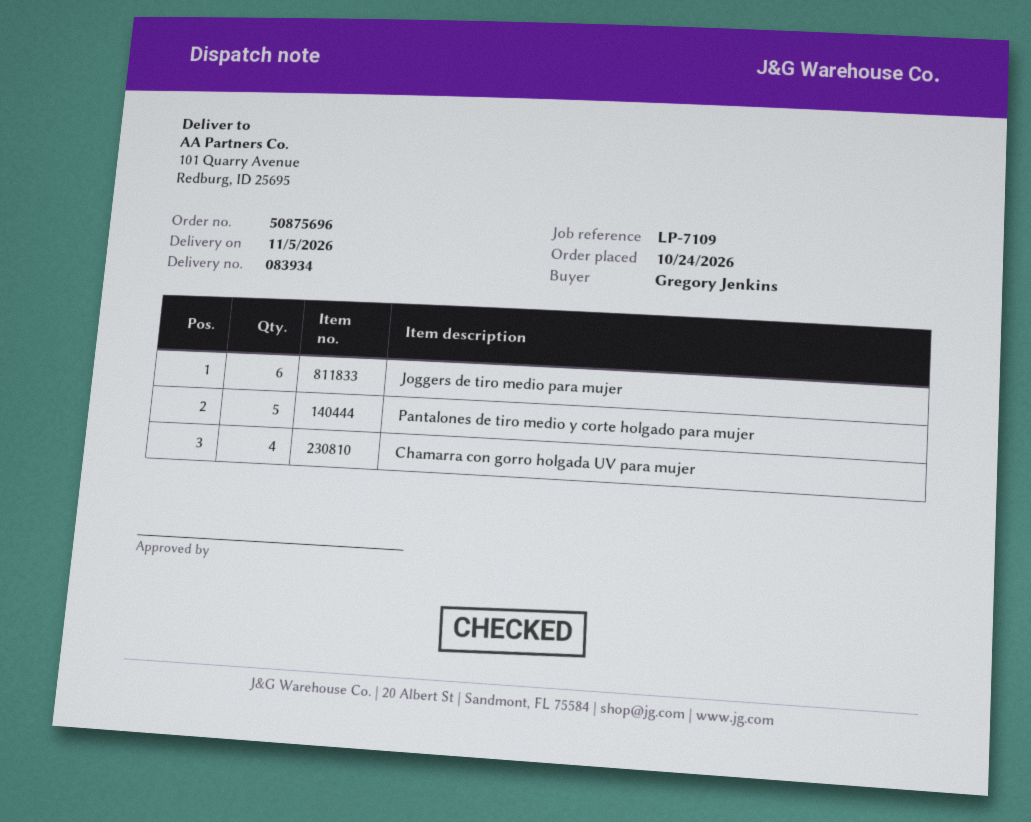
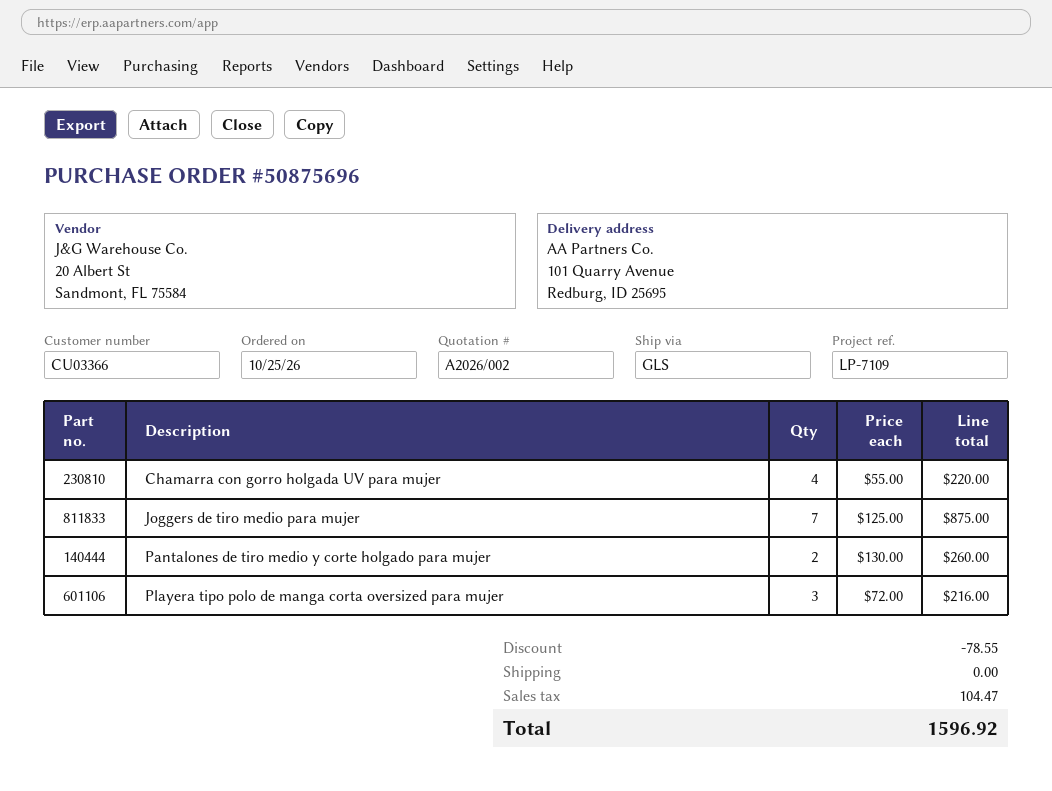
order date: 2026-10-24 -> 2026-10-25
Joggers de tiro medio para mujer: 6 -> 7
Pantalones de tiro medio y corte holgado para mujer: 5 -> 2
Playera tipo polo de manga corta oversized para mujer: none -> 3

